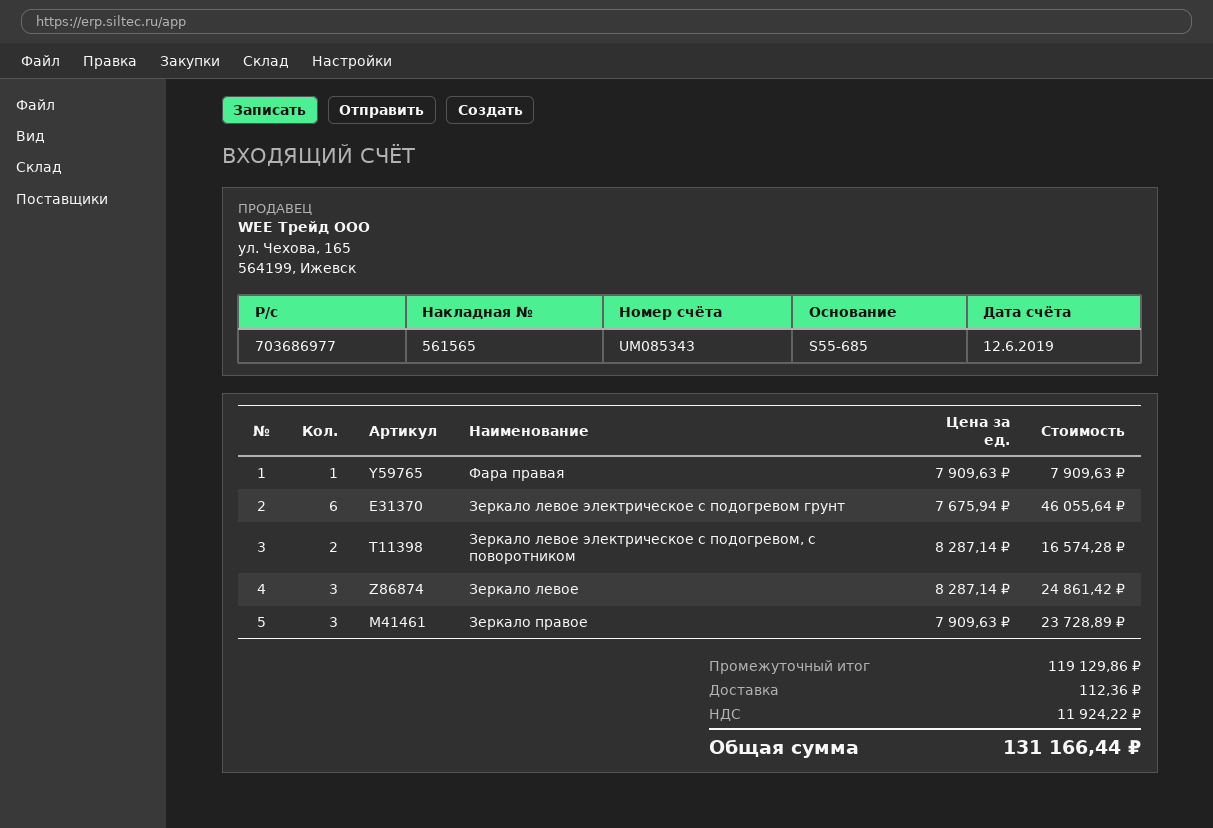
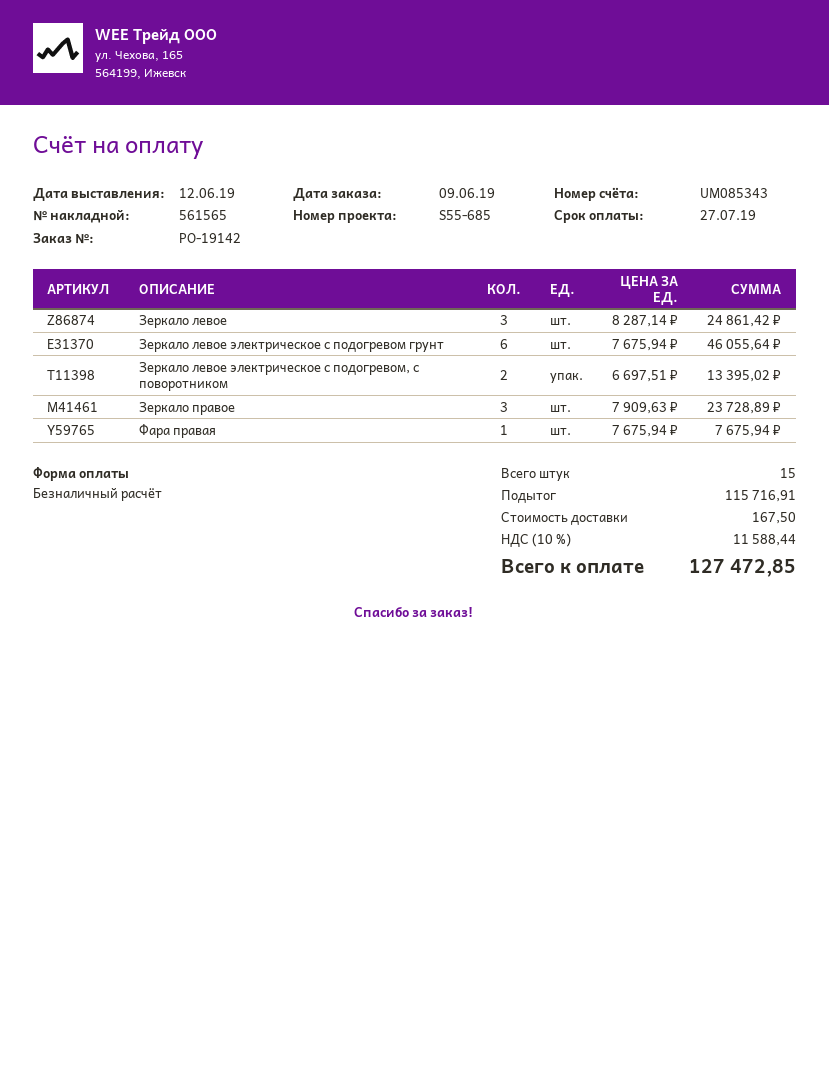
Фара правая: 1 x 7909.63 = 7909.63 -> 1 x 7675.94 = 7675.94
Зеркало левое электрическое с подогревом, с поворотником: 2 x 8287.14 = 16574.28 -> 2 x 6697.51 = 13395.02
subtotal: 119129.86 -> 115716.91
shipping: 112.36 -> 167.50
tax: 11924.22 -> 11588.44
total: 131166.44 -> 127472.85

